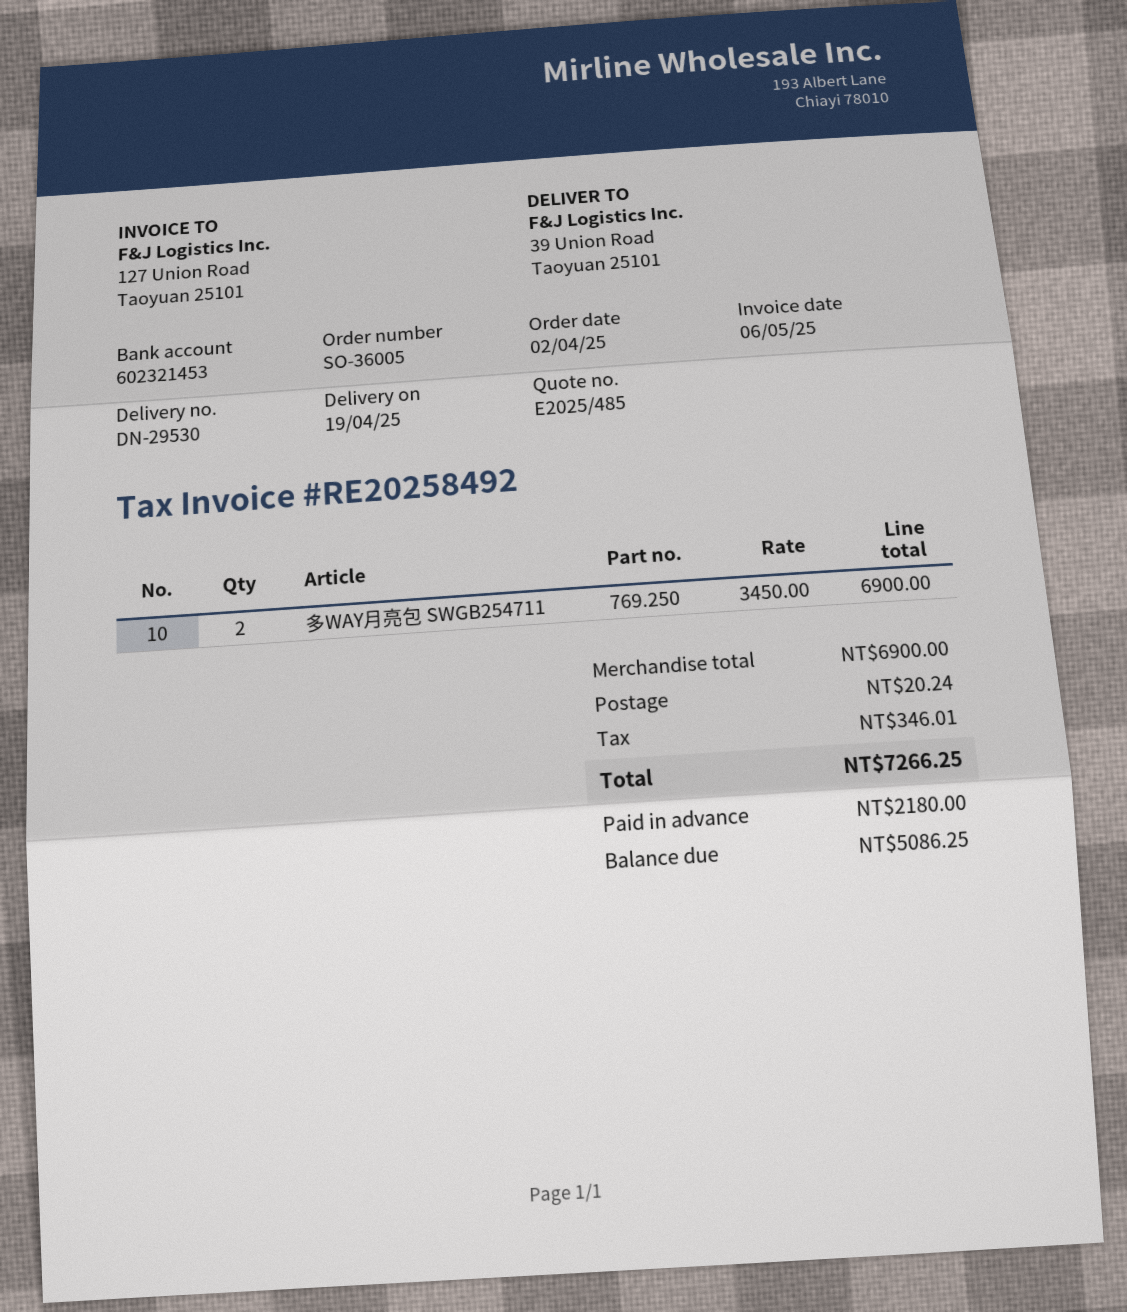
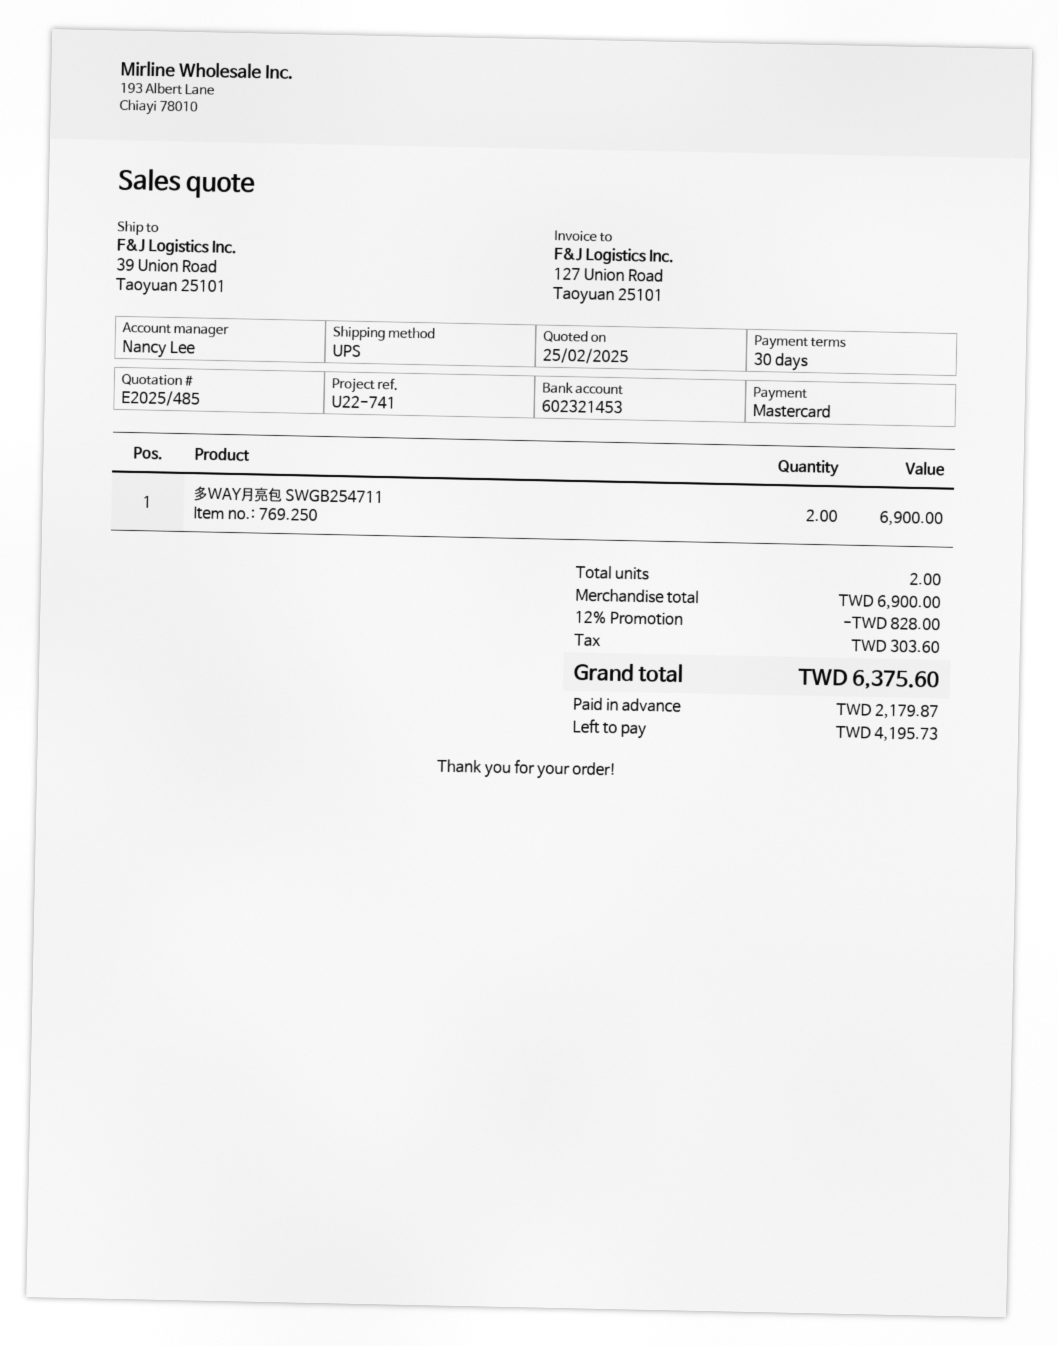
discount: none -> 12% = 828.00
shipping: 20.24 -> none
tax: 346.01 -> 303.60
total: 7266.25 -> 6375.60
deposit: 2180.00 -> 2179.87
balance: 5086.25 -> 4195.73

